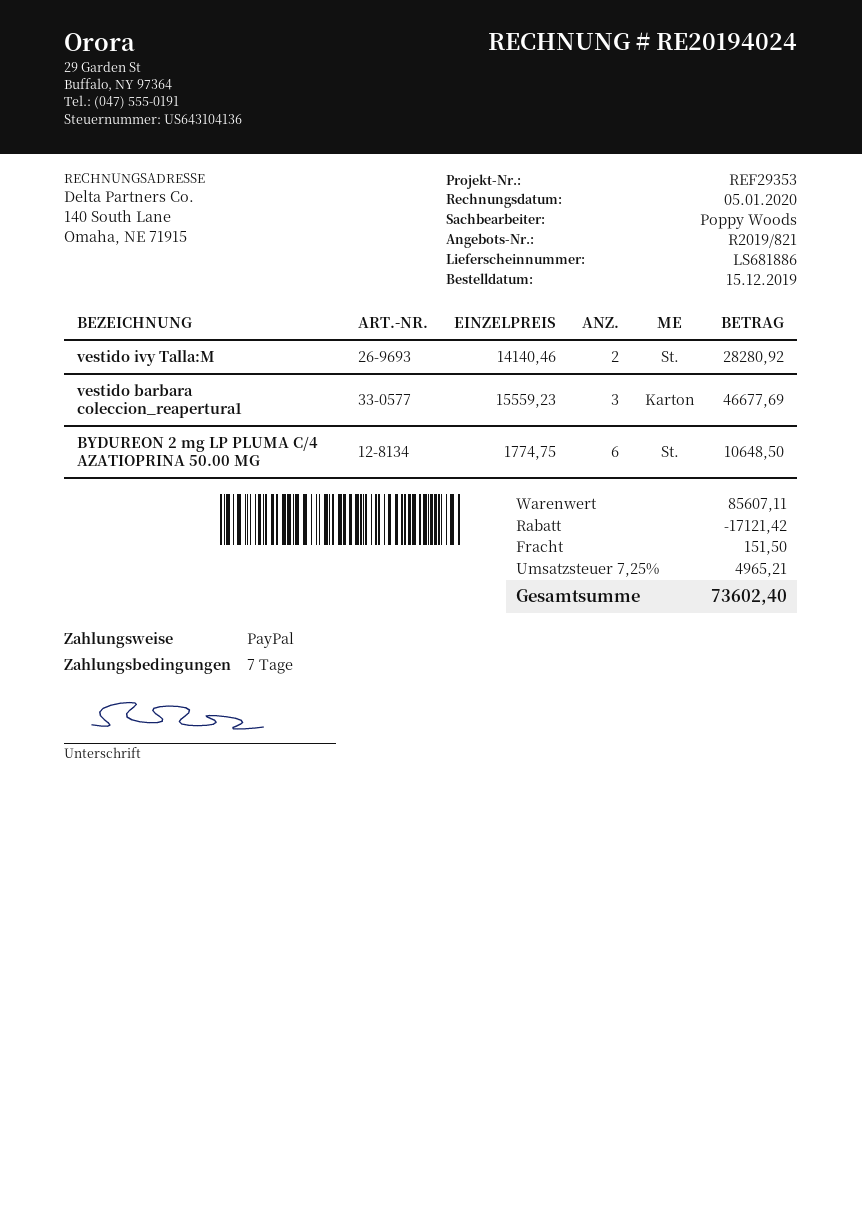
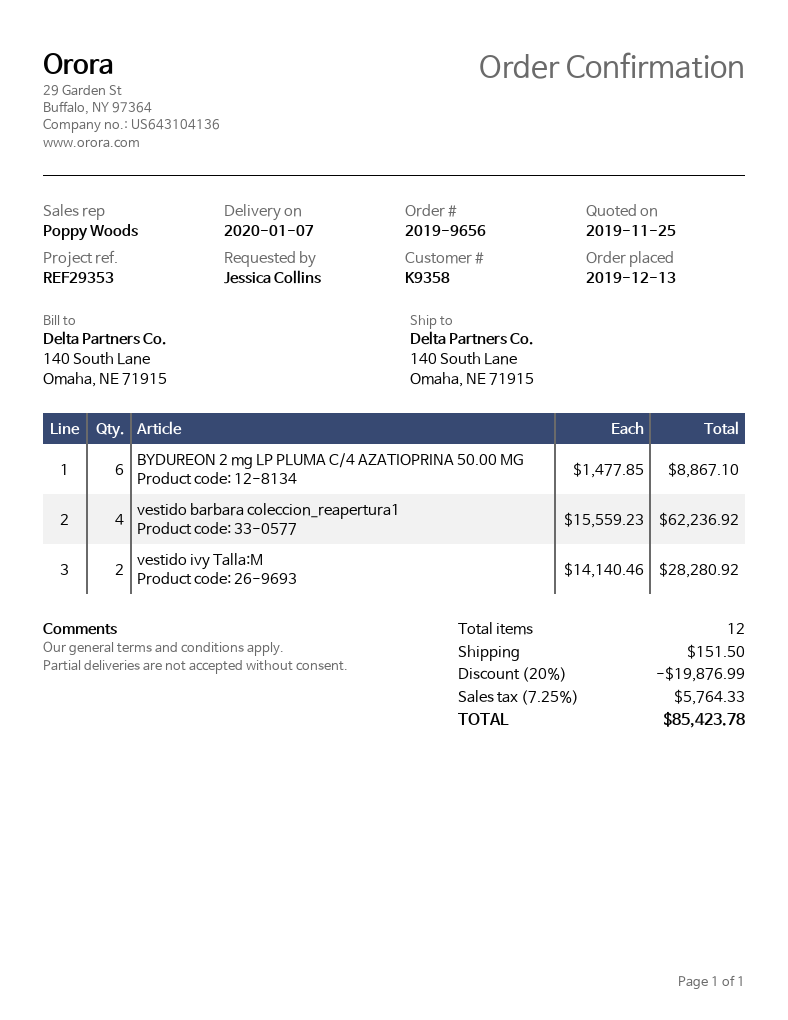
order date: 2019-12-15 -> 2019-12-13
vestido barbara coleccion_reapertura1: 3 x 15559.23 = 46677.69 -> 4 x 15559.23 = 62236.92
BYDUREON 2 mg LP PLUMA C/4 AZATIOPRINA 50.00 MG: 6 x 1774.75 = 10648.50 -> 6 x 1477.85 = 8867.10
discount: 17121.42 -> 19876.99
tax: 7.25% = 4965.21 -> 7.25% = 5764.33
total: 73602.40 -> 85423.78

